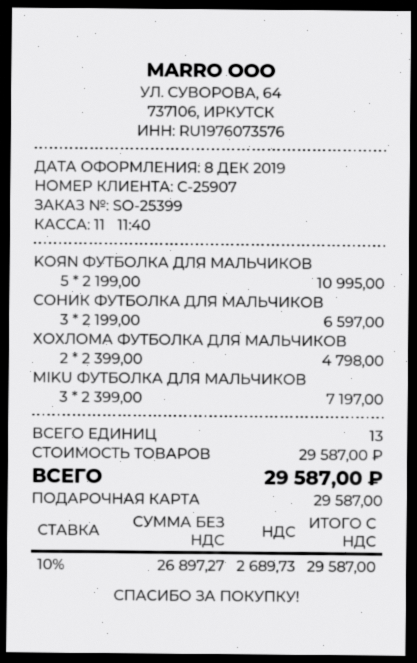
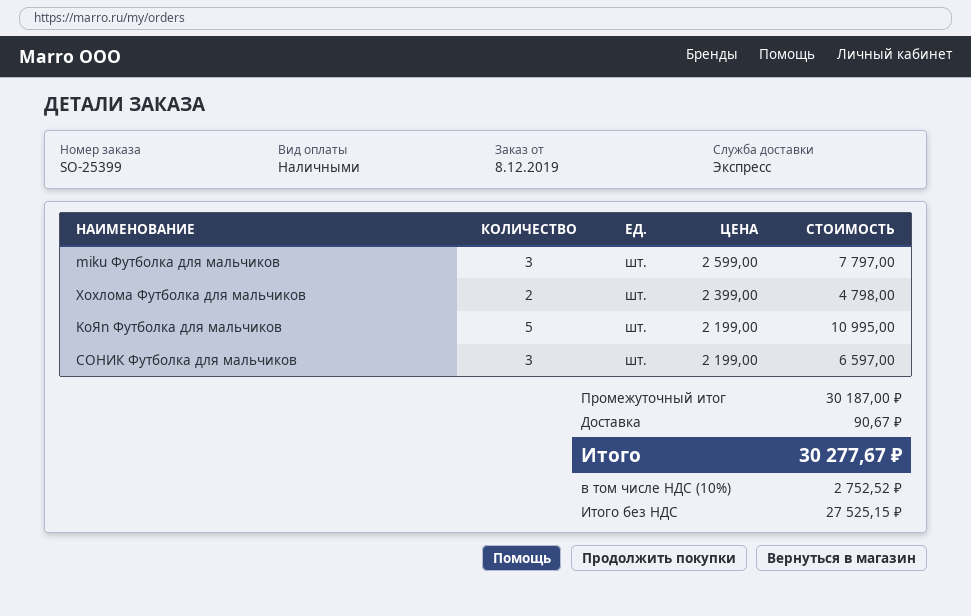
payment method: gift card -> cash
MIKU ФУТБОЛКА ДЛЯ МАЛЬЧИКОВ: 3 x 2399.00 = 7197.00 -> 3 x 2599.00 = 7797.00
subtotal: 29587.00 -> 30187.00
shipping: none -> 90.67
net: 26897.27 -> 27525.15
tax: 10% = 2689.73 -> 10% = 2752.52
total: 29587.00 -> 30277.67

